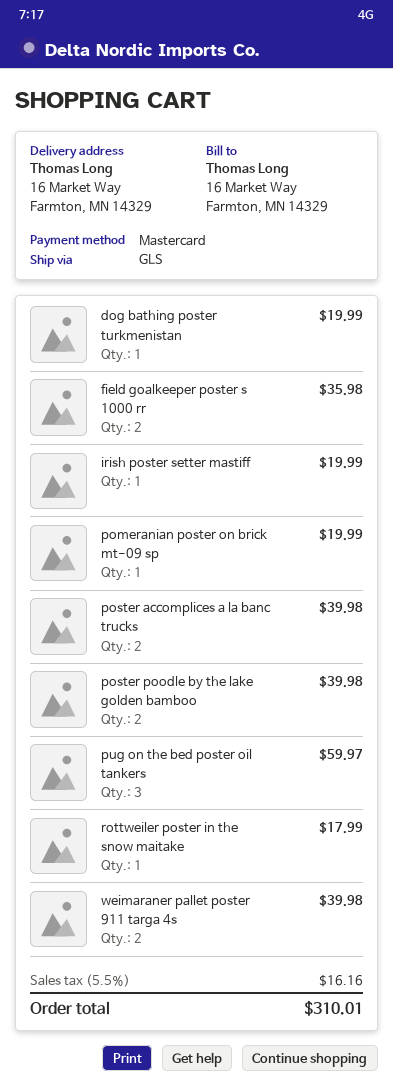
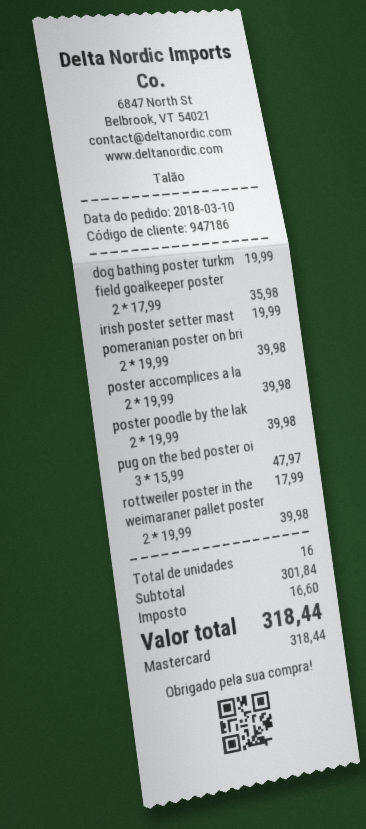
pomeranian poster on brick mt-09 sp: 1 for 19.99 -> 2 for 39.98
pug on the bed poster oil tankers: 3 for 59.97 -> 3 for 47.97
tax: 16.16 -> 16.60
total: 310.01 -> 318.44

